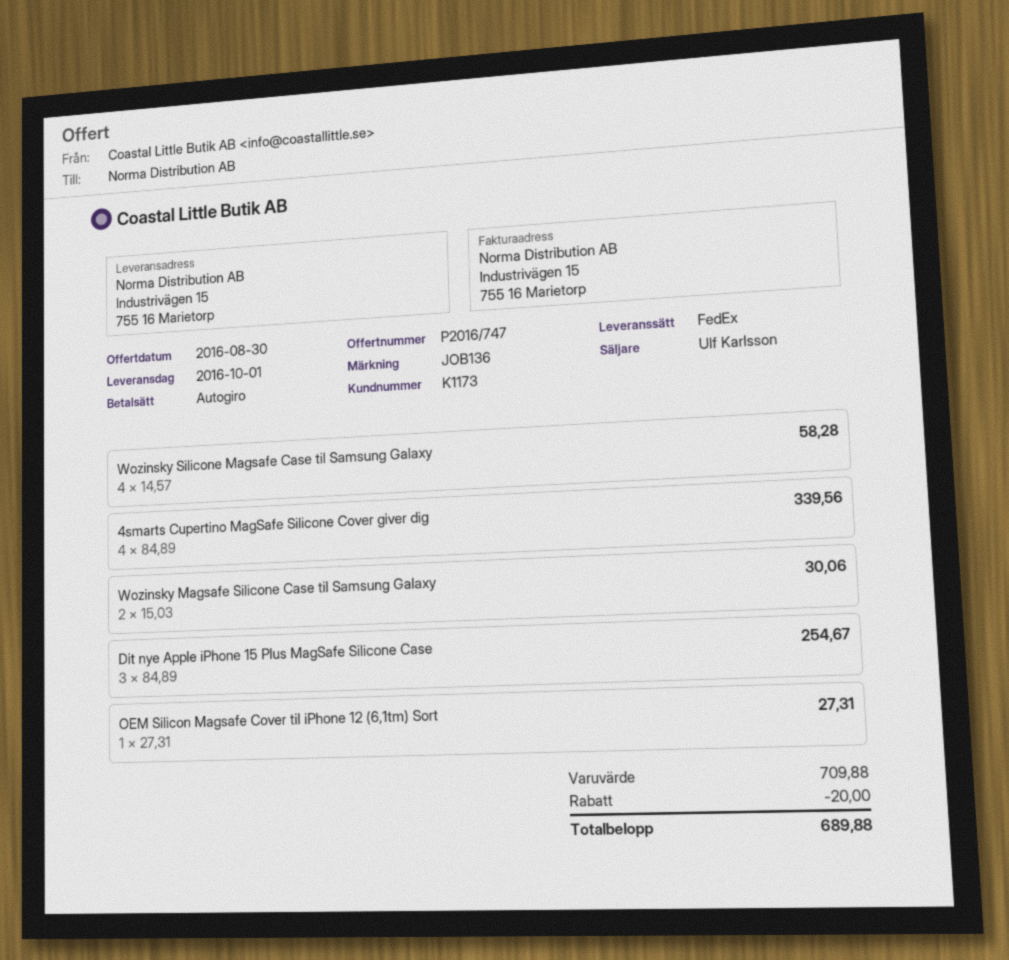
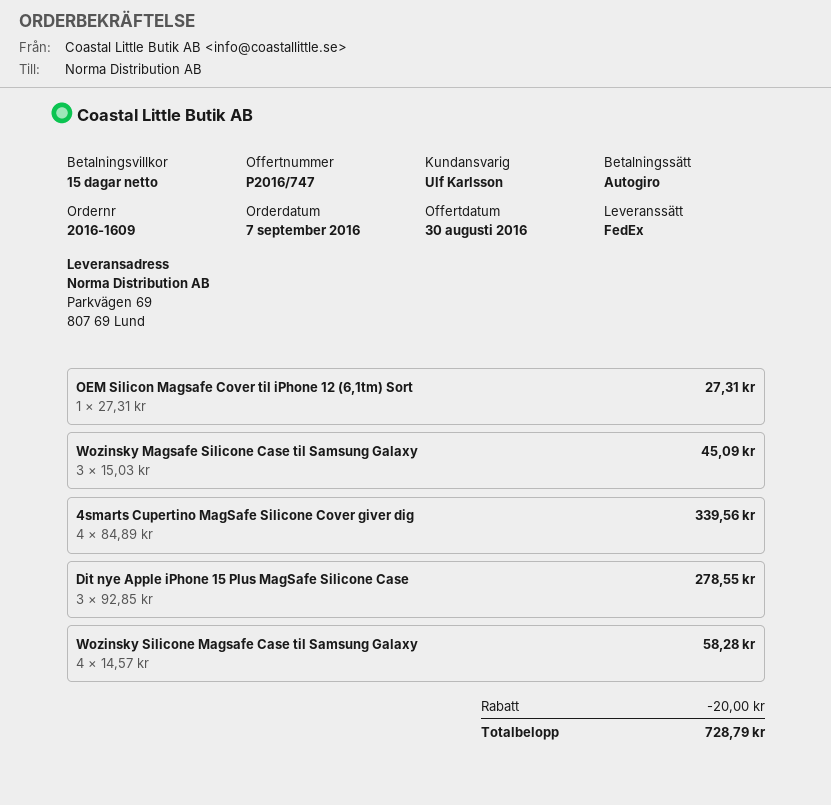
ship to: Industrivägen 15, 755 16 Marietorp -> Parkvägen 69, 807 69 Lund
Wozinsky Magsafe Silicone Case til Samsung Galaxy: 2 x 15.03 = 30.06 -> 3 x 15.03 = 45.09
Dit nye Apple iPhone 15 Plus MagSafe Silicone Case: 3 x 84.89 = 254.67 -> 3 x 92.85 = 278.55
total: 689.88 -> 728.79

